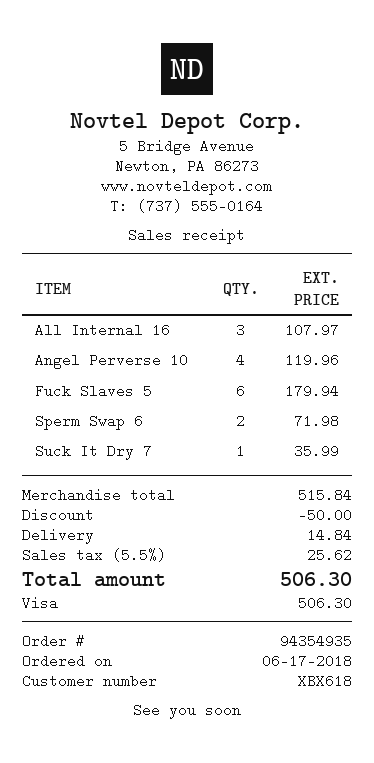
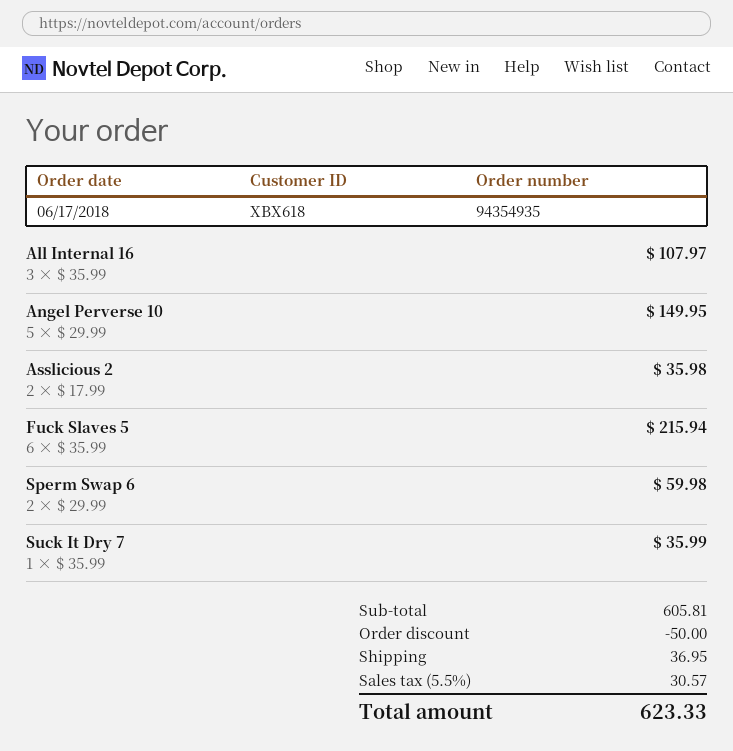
Angel Perverse 10: 4 for 119.96 -> 5 for 149.95
Fuck Slaves 5: 6 for 179.94 -> 6 for 215.94
Sperm Swap 6: 2 for 71.98 -> 2 for 59.98
Asslicious 2: none -> 2 for 35.98
subtotal: 515.84 -> 605.81
shipping: 14.84 -> 36.95
tax: 5.5% = 25.62 -> 5.5% = 30.57
total: 506.30 -> 623.33

